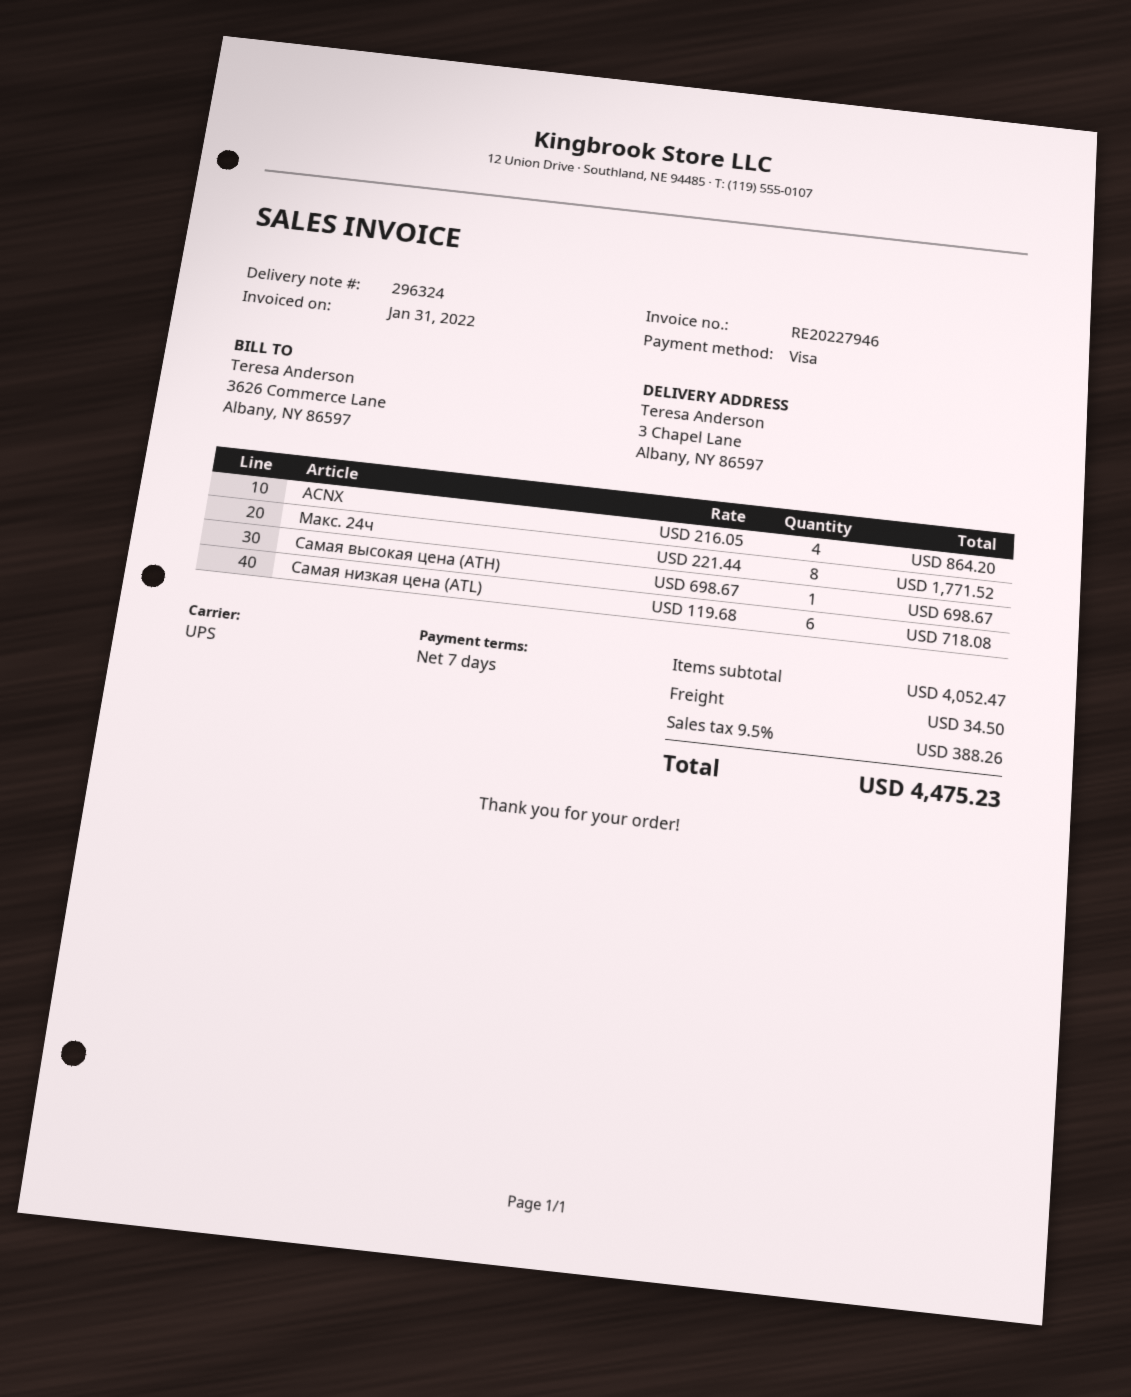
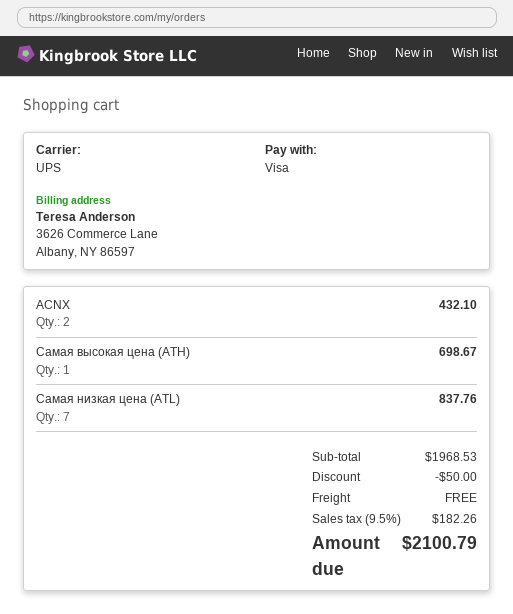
ACNX: 4 for 864.20 -> 2 for 432.10
Макс. 24ч: 8 for 1771.52 -> none
Самая низкая цена (ATL): 6 for 718.08 -> 7 for 837.76
subtotal: 4052.47 -> 1968.53
discount: none -> 50.00
shipping: 34.50 -> 0.00
tax: 9.5% = 388.26 -> 9.5% = 182.26
total: 4475.23 -> 2100.79

